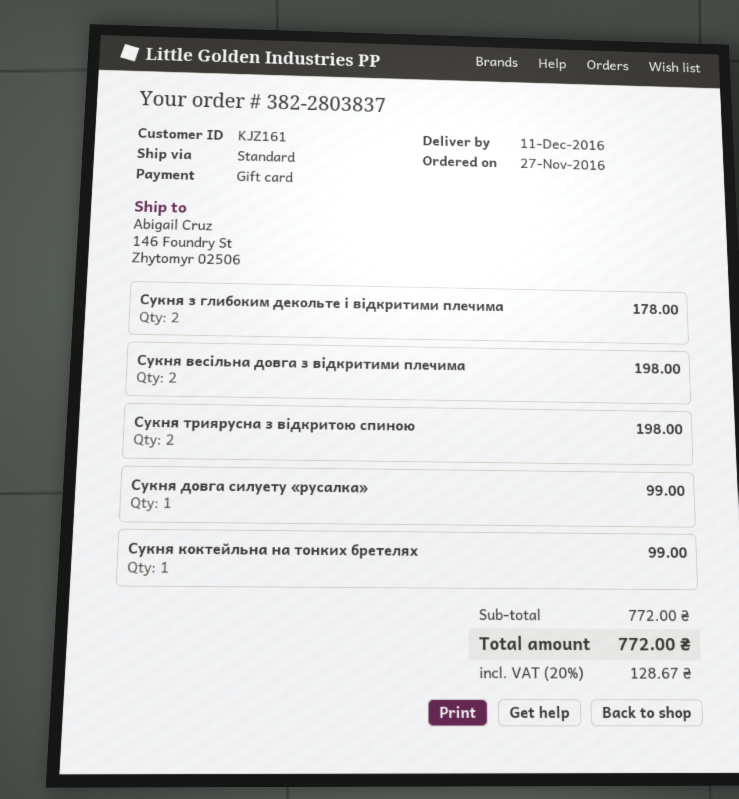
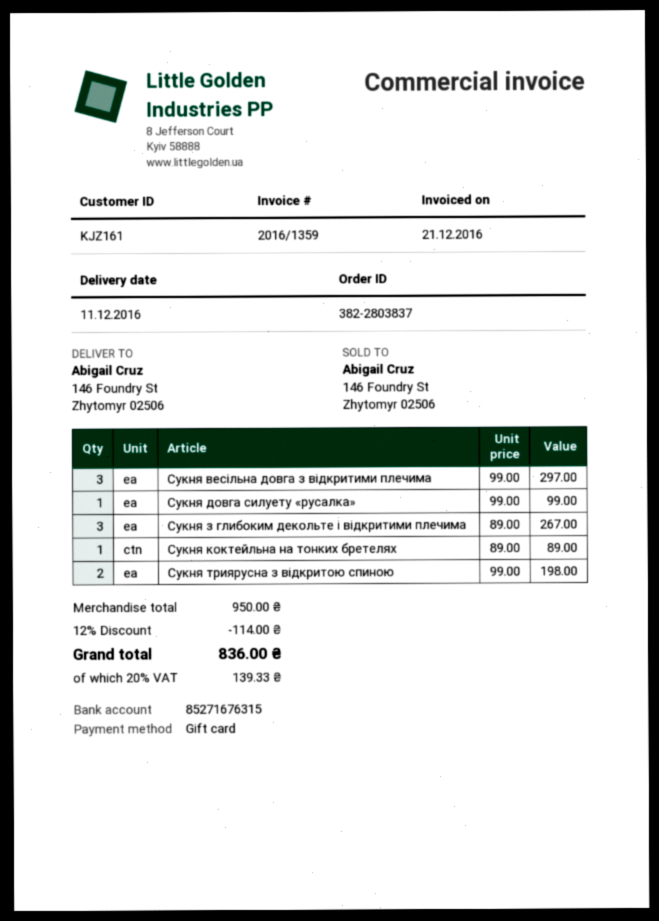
Сукня з глибоким декольте і відкритими плечима: 2 for 178.00 -> 3 for 267.00
Сукня весільна довга з відкритими плечима: 2 for 198.00 -> 3 for 297.00
Сукня коктейльна на тонких бретелях: 1 for 99.00 -> 1 for 89.00
subtotal: 772.00 -> 950.00
discount: none -> 12% = 114.00
tax: 20% = 128.67 -> 20% = 139.33
total: 772.00 -> 836.00

